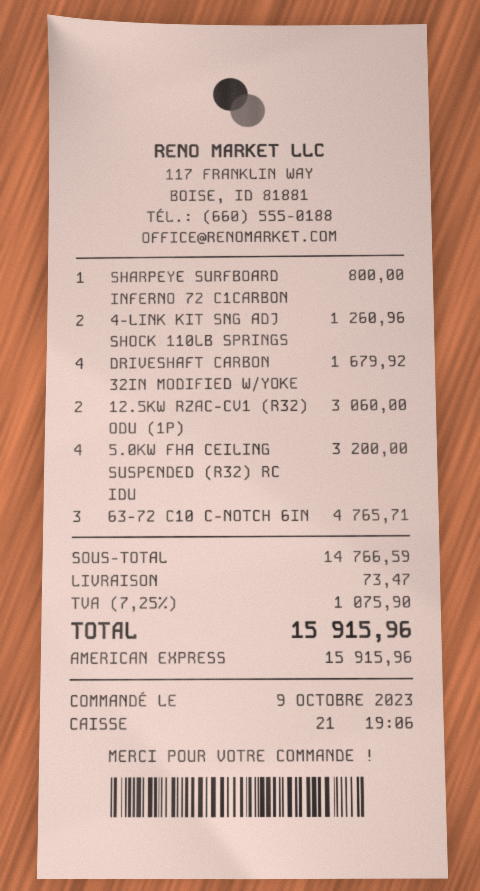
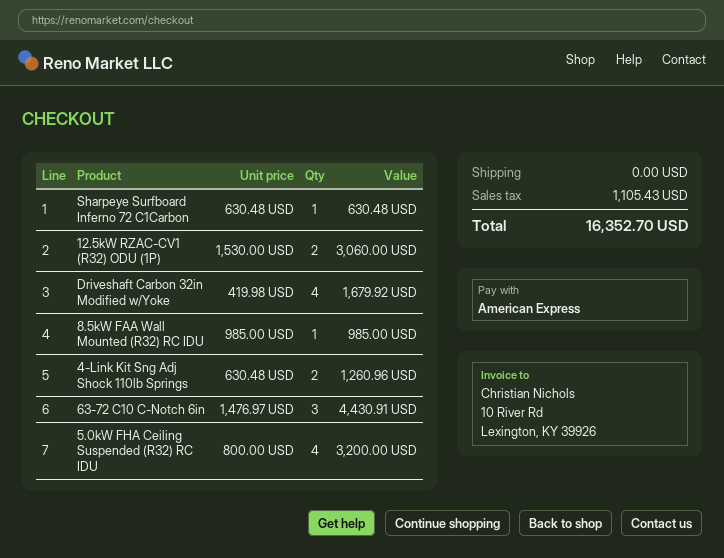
SHARPEYE SURFBOARD INFERNO 72 C1CARBON: 1 for 800.00 -> 1 for 630.48
63-72 C10 C-NOTCH 6IN: 3 for 4765.71 -> 3 for 4430.91
8.5kW FAA Wall Mounted (R32) RC IDU: none -> 1 for 985.00
shipping: 73.47 -> 0.00
tax: 1075.90 -> 1105.43
total: 15915.96 -> 16352.70

